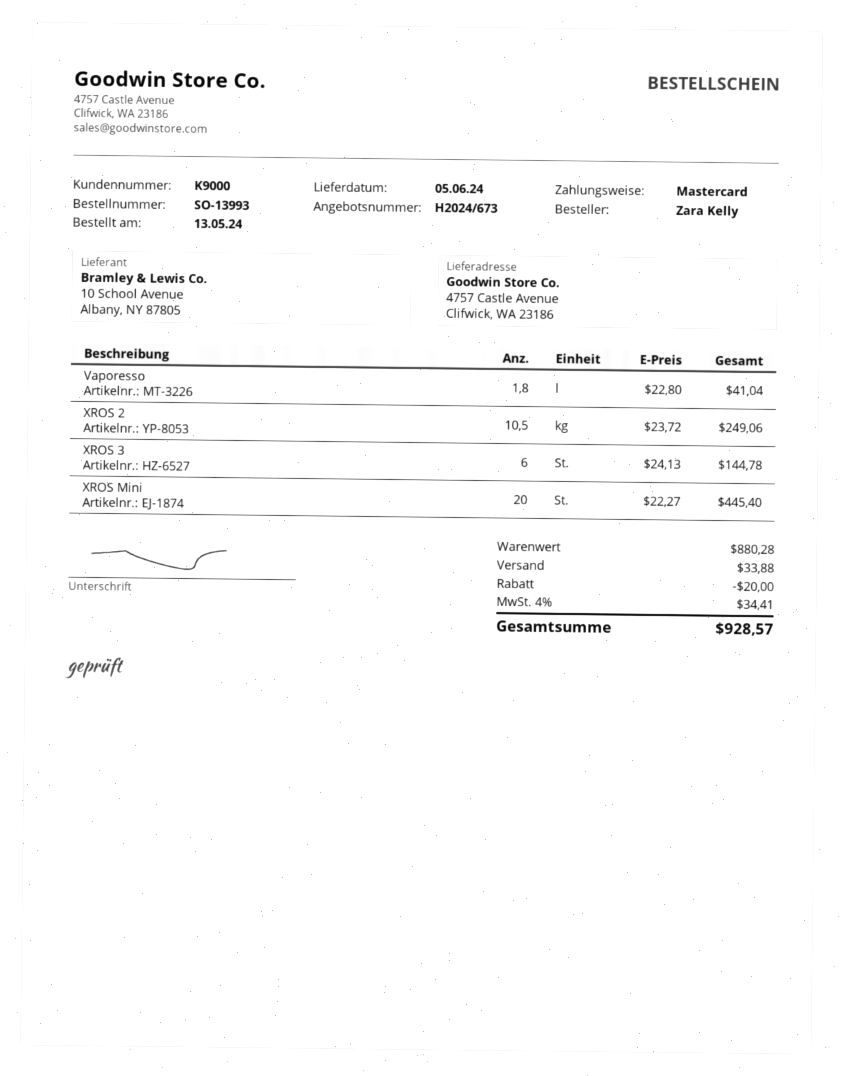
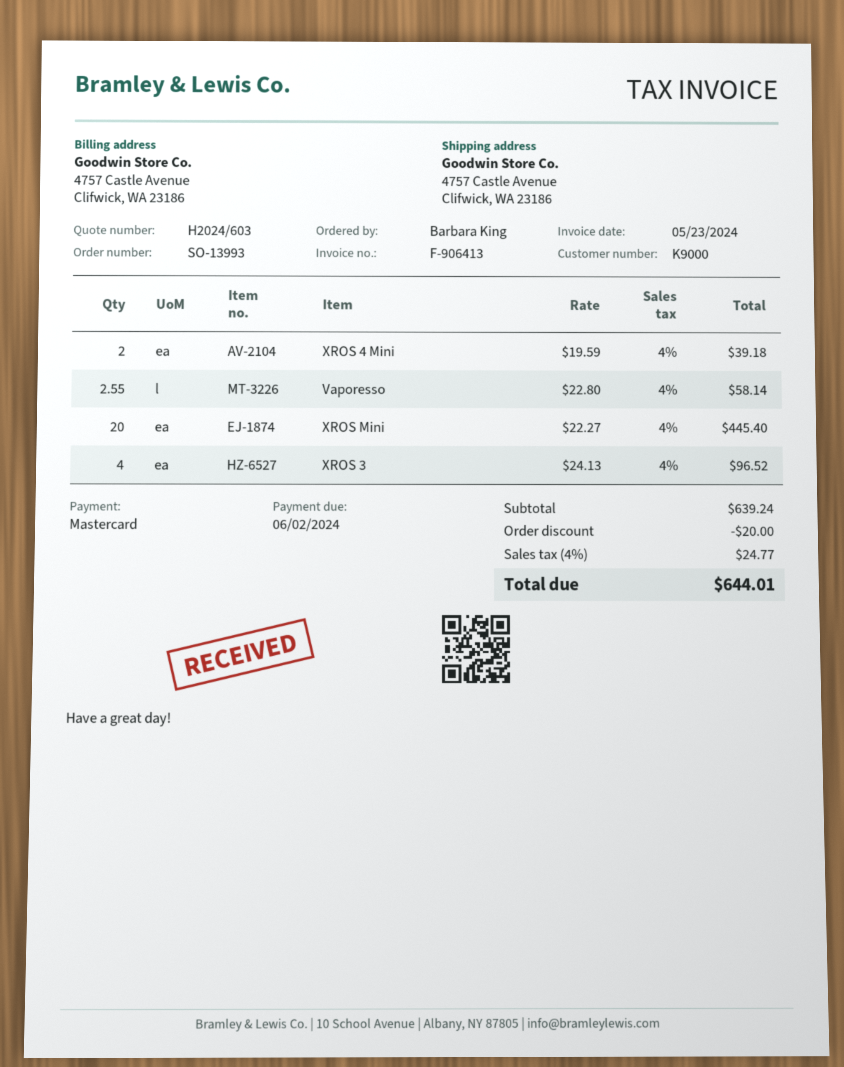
quote number: H2024/673 -> H2024/603
ordered by: Zara Kelly -> Barbara King
Vaporesso: 1.8 x 22.80 = 41.04 -> 2.55 x 22.80 = 58.14
XROS 2: 10.5 x 23.72 = 249.06 -> none
XROS 3: 6 x 24.13 = 144.78 -> 4 x 24.13 = 96.52
XROS 4 Mini: none -> 2 x 19.59 = 39.18
subtotal: 880.28 -> 639.24
shipping: 33.88 -> none
tax: 4% = 34.41 -> 4% = 24.77
total: 928.57 -> 644.01

